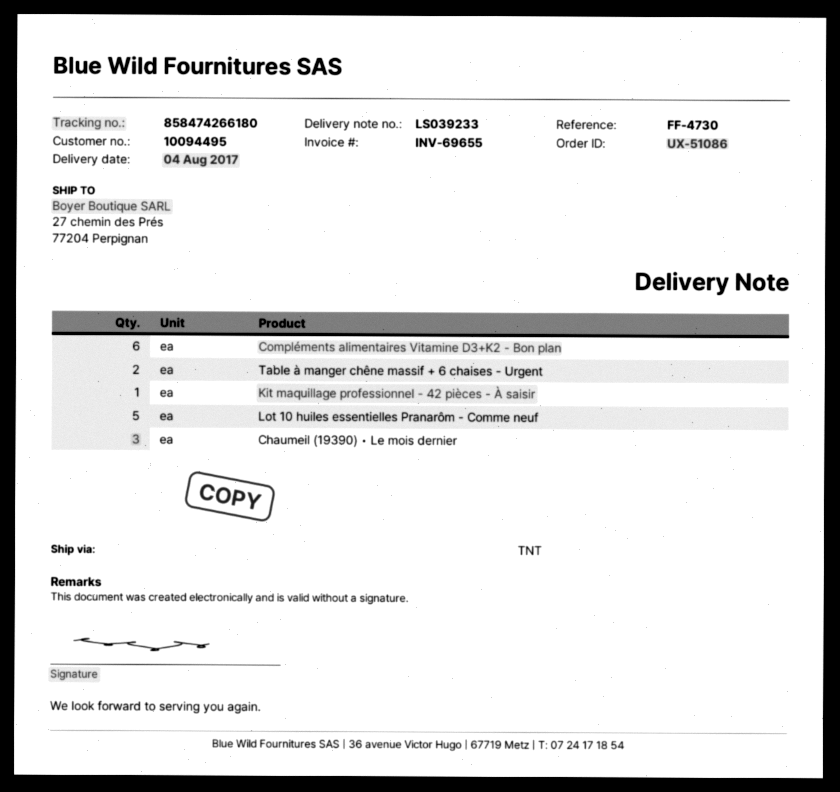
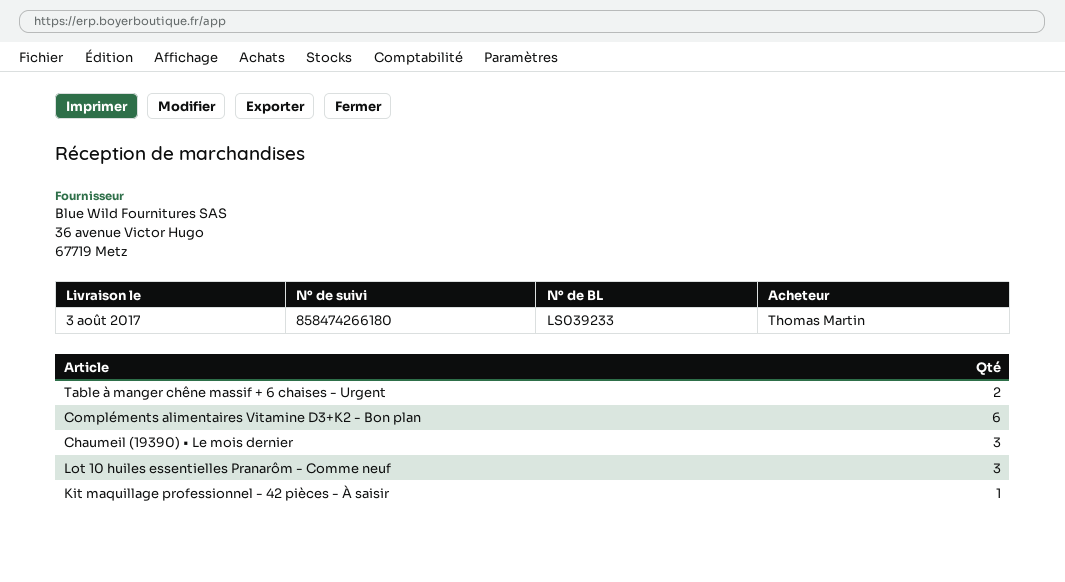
delivery date: 2017-08-04 -> 2017-08-03
Lot 10 huiles essentielles Pranarôm - Comme neuf: 5 -> 3

